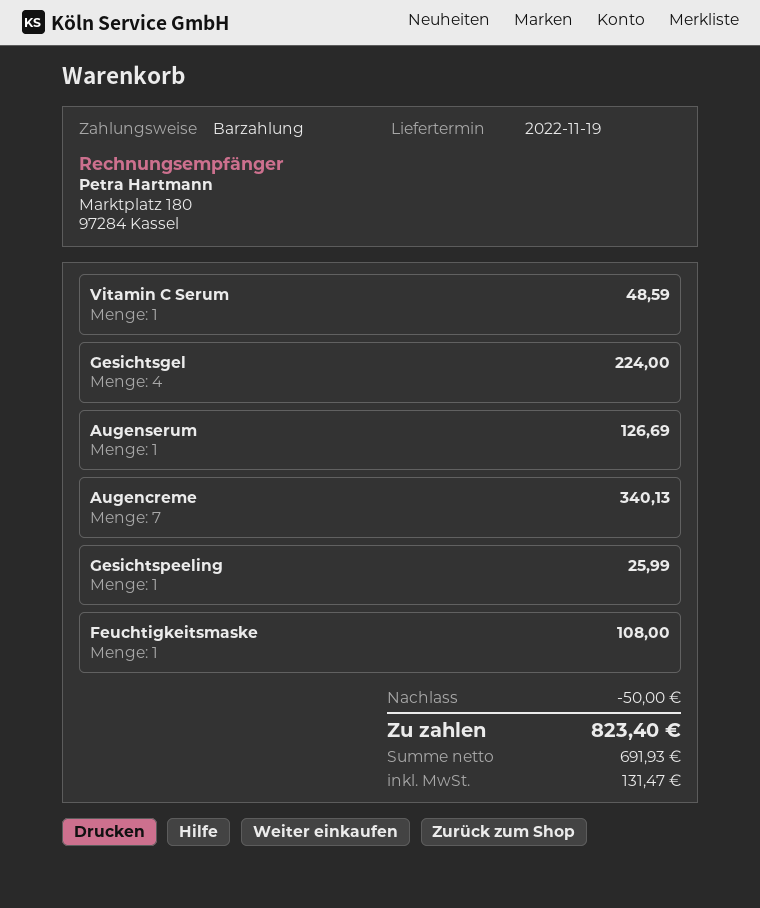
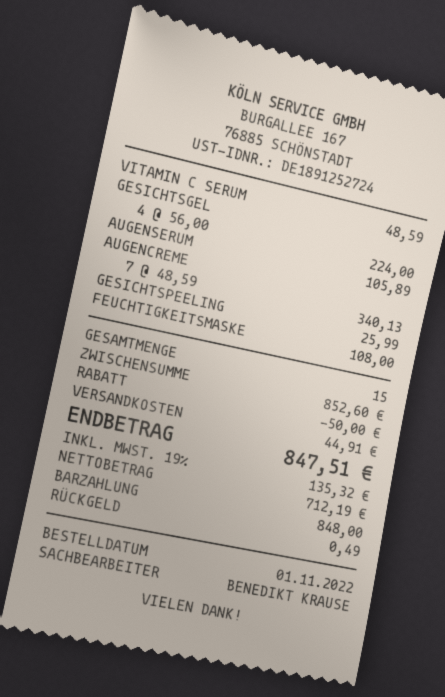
Augenserum: 1 for 126.69 -> 1 for 105.89
shipping: none -> 44.91
net: 691.93 -> 712.19
tax: 131.47 -> 135.32
total: 823.40 -> 847.51

